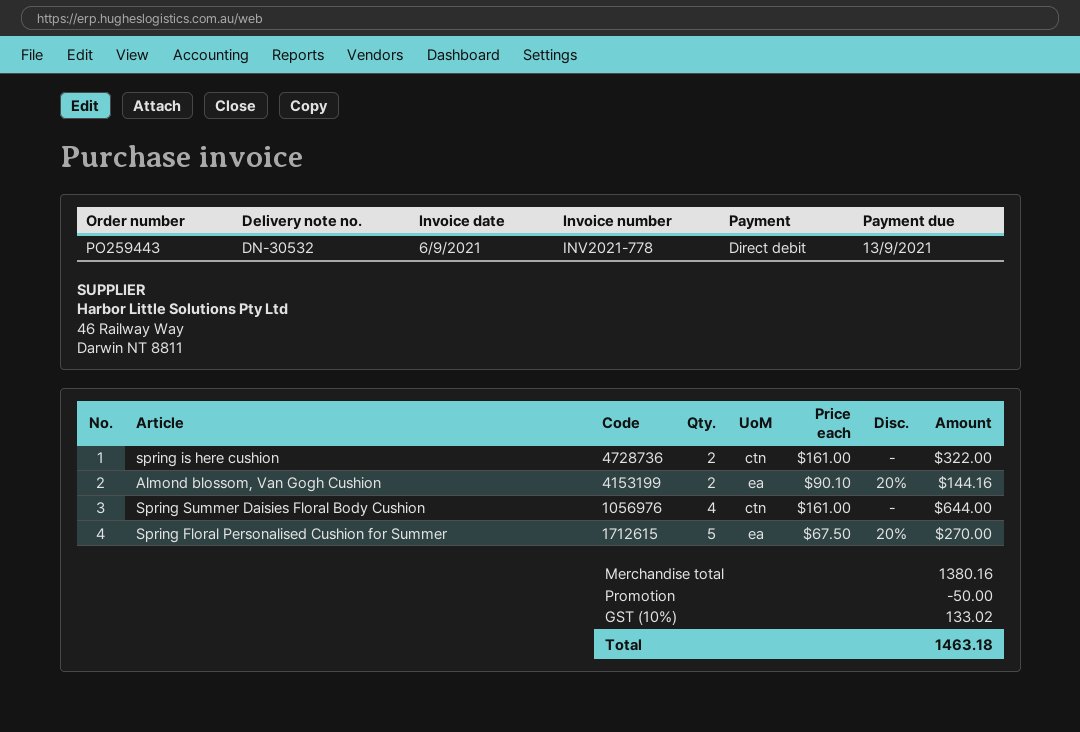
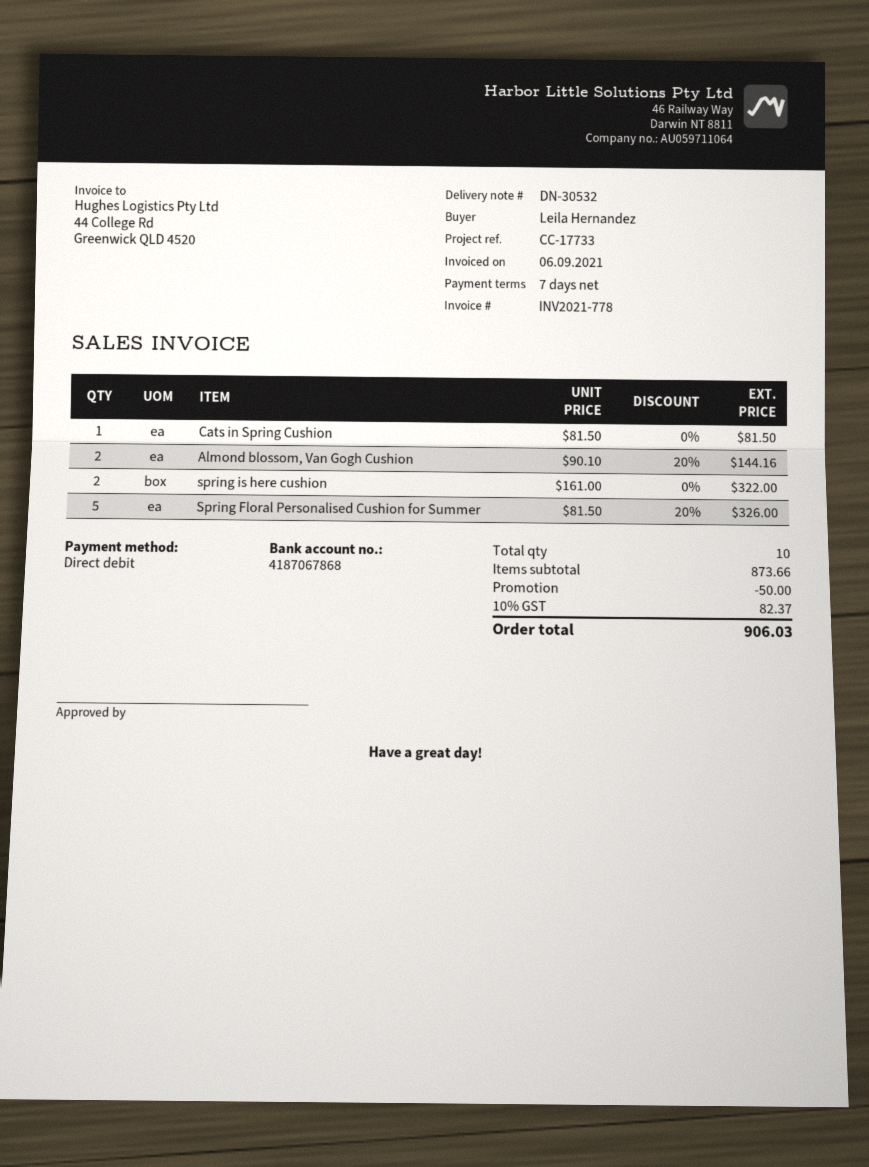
Spring Summer Daisies Floral Body Cushion: 4 x 161.00 = 644.00 -> none
Spring Floral Personalised Cushion for Summer: 5 x 67.50 - 20% = 270.00 -> 5 x 81.50 - 20% = 326.00
Cats in Spring Cushion: none -> 1 x 81.50 = 81.50
subtotal: 1380.16 -> 873.66
tax: 10% = 133.02 -> 10% = 82.37
total: 1463.18 -> 906.03

